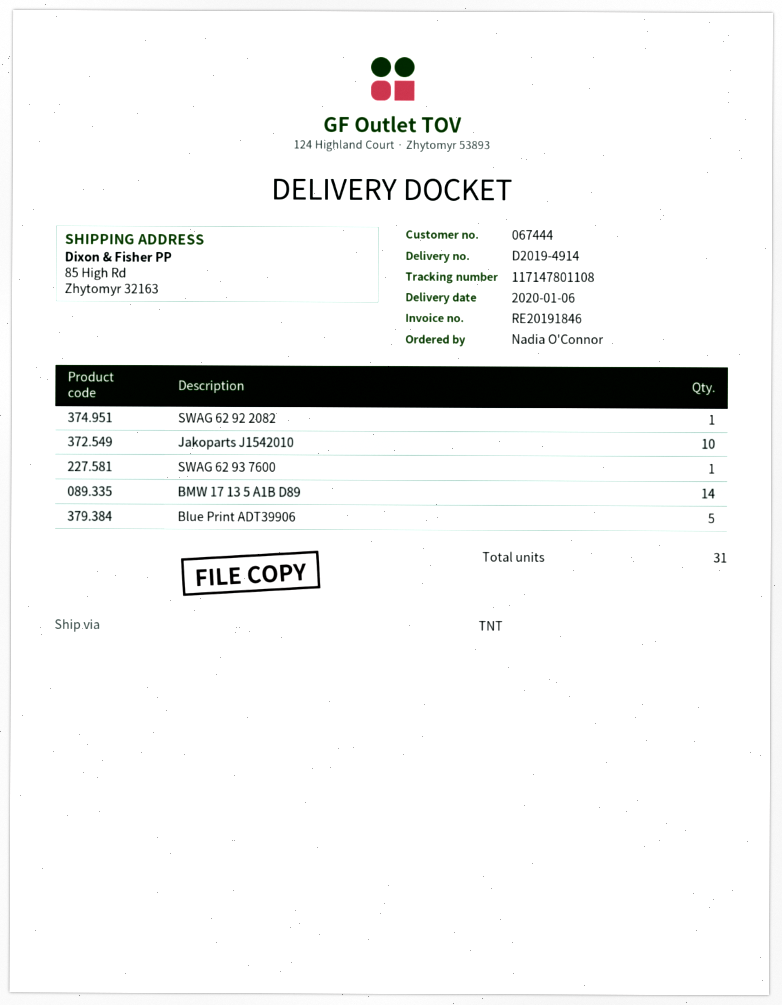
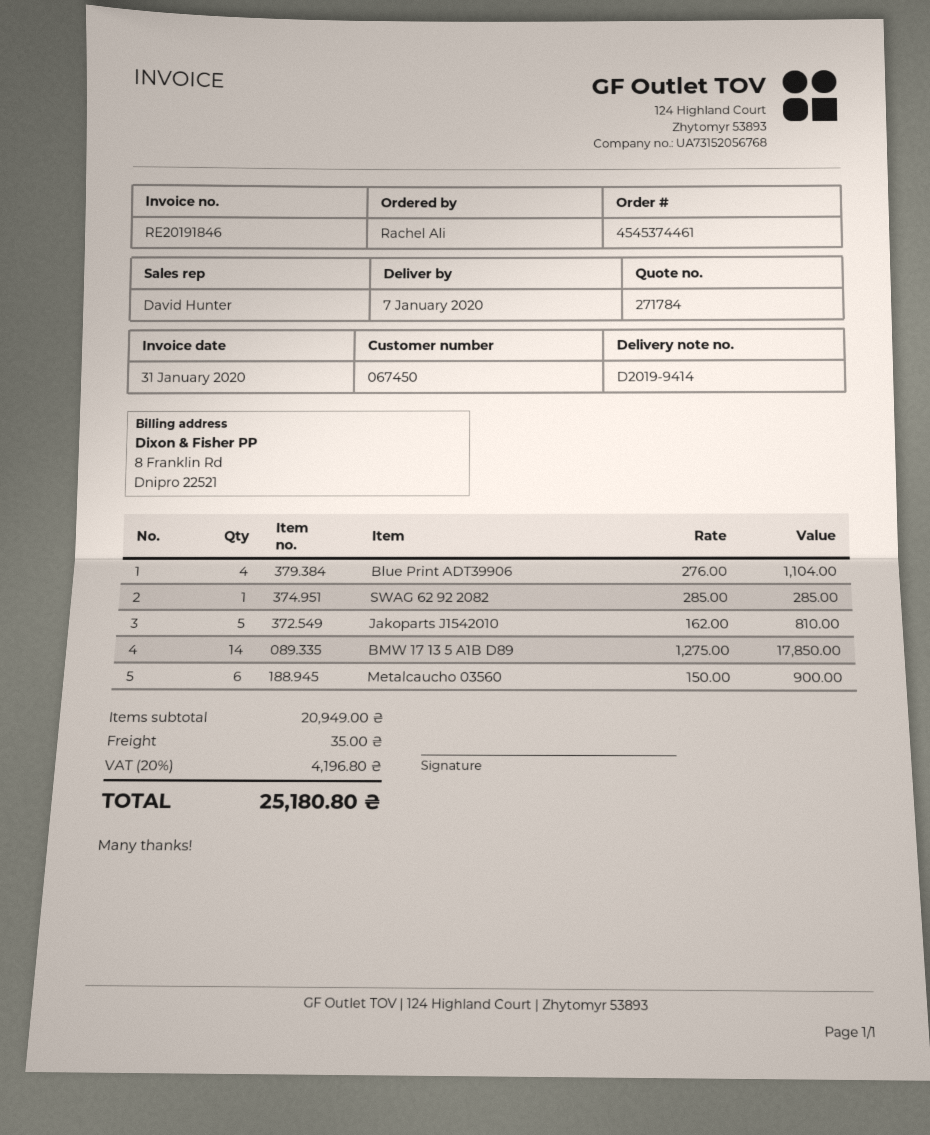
delivery note number: D2019-4914 -> D2019-9414
delivery date: 2020-01-06 -> 2020-01-07
customer number: 067444 -> 067450
ordered by: Nadia O'Connor -> Rachel Ali
Jakoparts J1542010: 10 -> 5
SWAG 62 93 7600: 1 -> none
Blue Print ADT39906: 5 -> 4
Metalcaucho 03560: none -> 6

